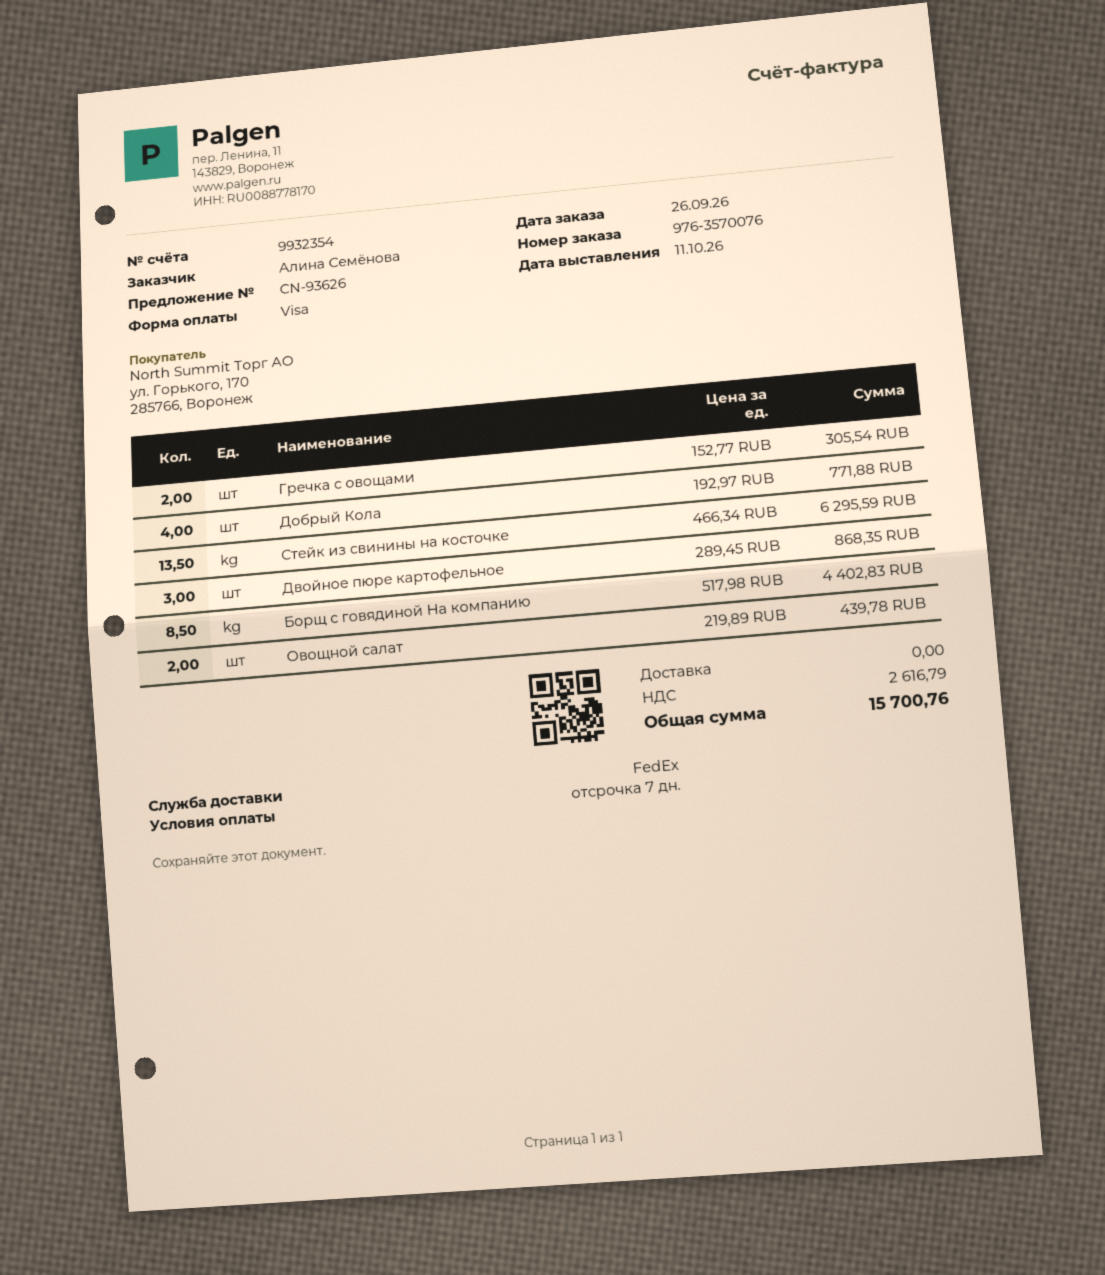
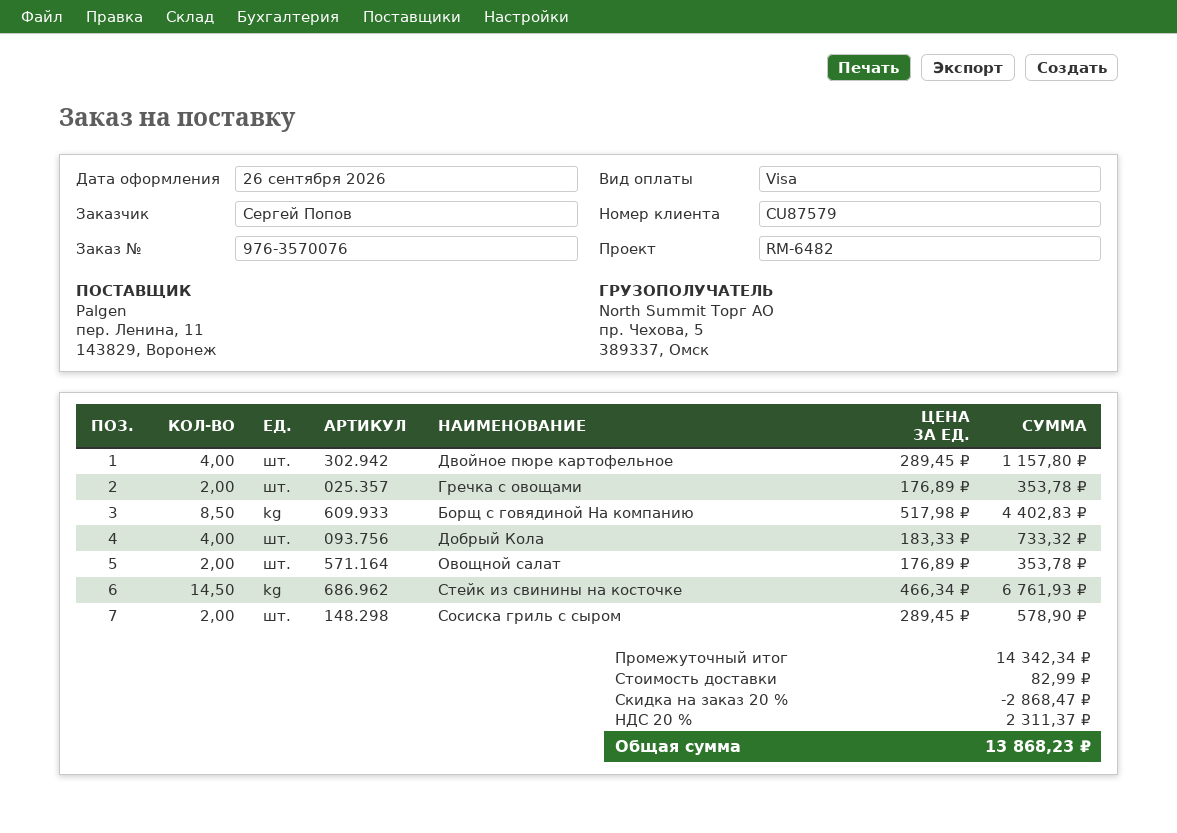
ordered by: Алина Семёнова -> Сергей Попов
Гречка с овощами: 2 x 152.77 = 305.54 -> 2 x 176.89 = 353.78
Добрый Кола: 4 x 192.97 = 771.88 -> 4 x 183.33 = 733.32
Стейк из свинины на косточке: 13.5 x 466.34 = 6295.59 -> 14.5 x 466.34 = 6761.93
Двойное пюре картофельное: 3 x 289.45 = 868.35 -> 4 x 289.45 = 1157.80
Овощной салат: 2 x 219.89 = 439.78 -> 2 x 176.89 = 353.78
Сосиска гриль с сыром: none -> 2 x 289.45 = 578.90
discount: none -> 20% = 2868.47
shipping: 0.00 -> 82.99
tax: 2616.79 -> 2311.37
total: 15700.76 -> 13868.23

